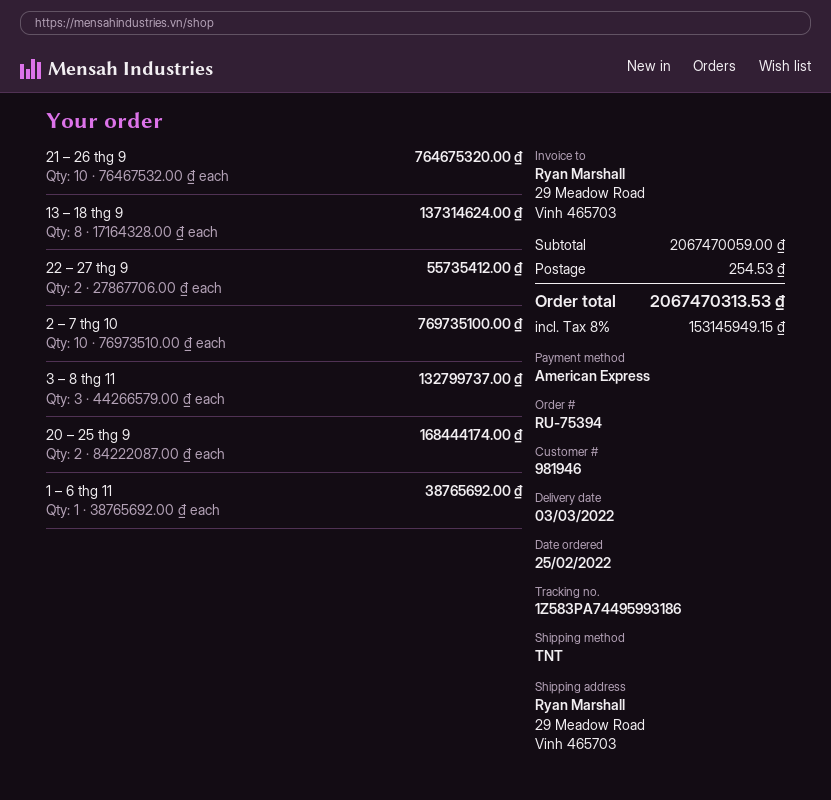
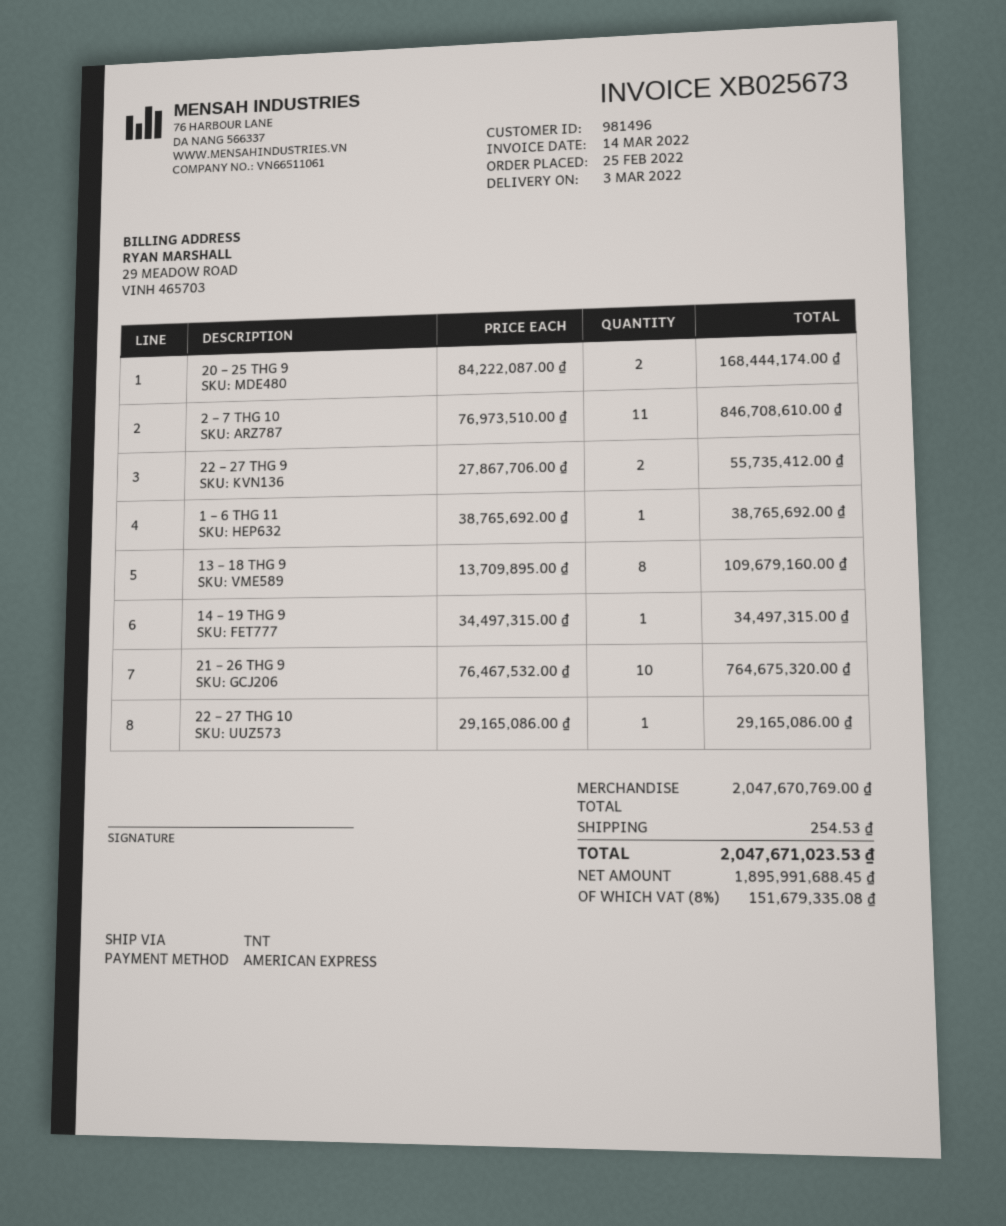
customer number: 981946 -> 981496
13 – 18 thg 9: 8 x 17164328.00 = 137314624.00 -> 8 x 13709895.00 = 109679160.00
2 – 7 thg 10: 10 x 76973510.00 = 769735100.00 -> 11 x 76973510.00 = 846708610.00
3 – 8 thg 11: 3 x 44266579.00 = 132799737.00 -> none
14 – 19 THG 9: none -> 1 x 34497315.00 = 34497315.00
22 – 27 THG 10: none -> 1 x 29165086.00 = 29165086.00
subtotal: 2067470059.00 -> 2047670769.00
tax: 8% = 153145949.15 -> 8% = 151679335.08
total: 2067470313.53 -> 2047671023.53

